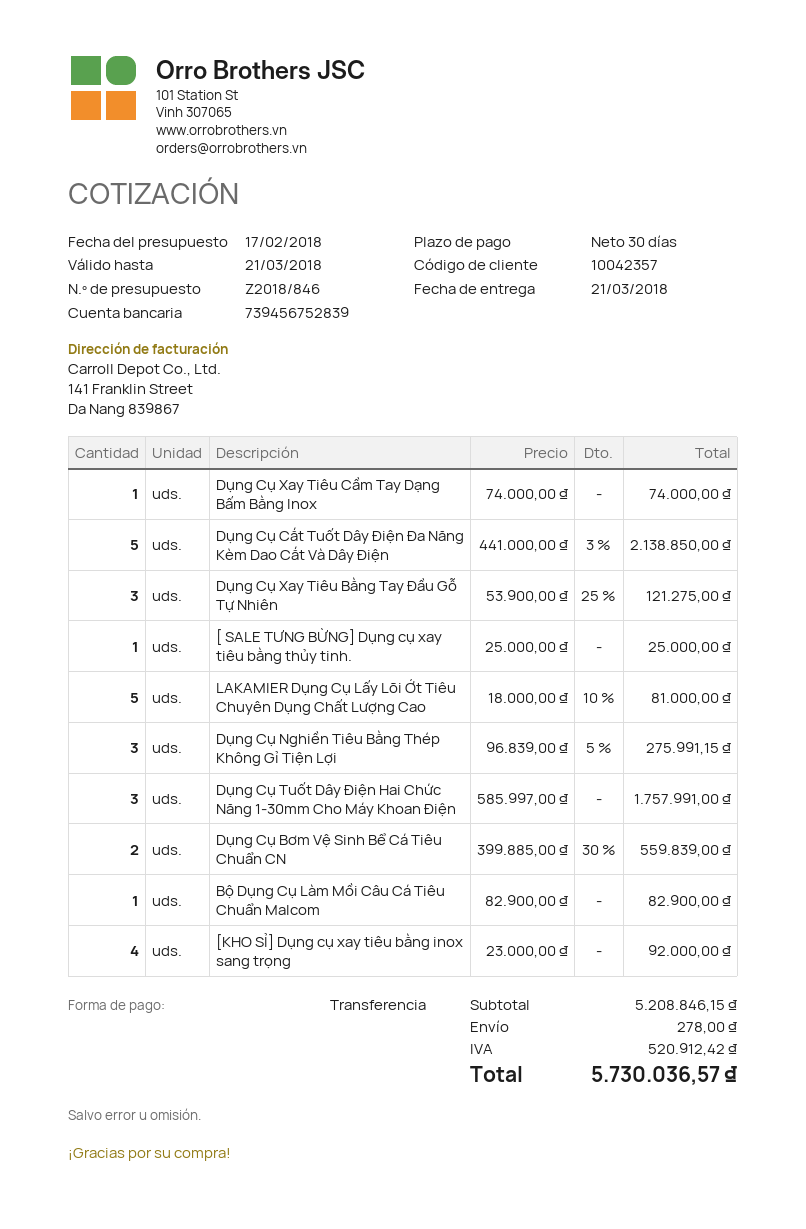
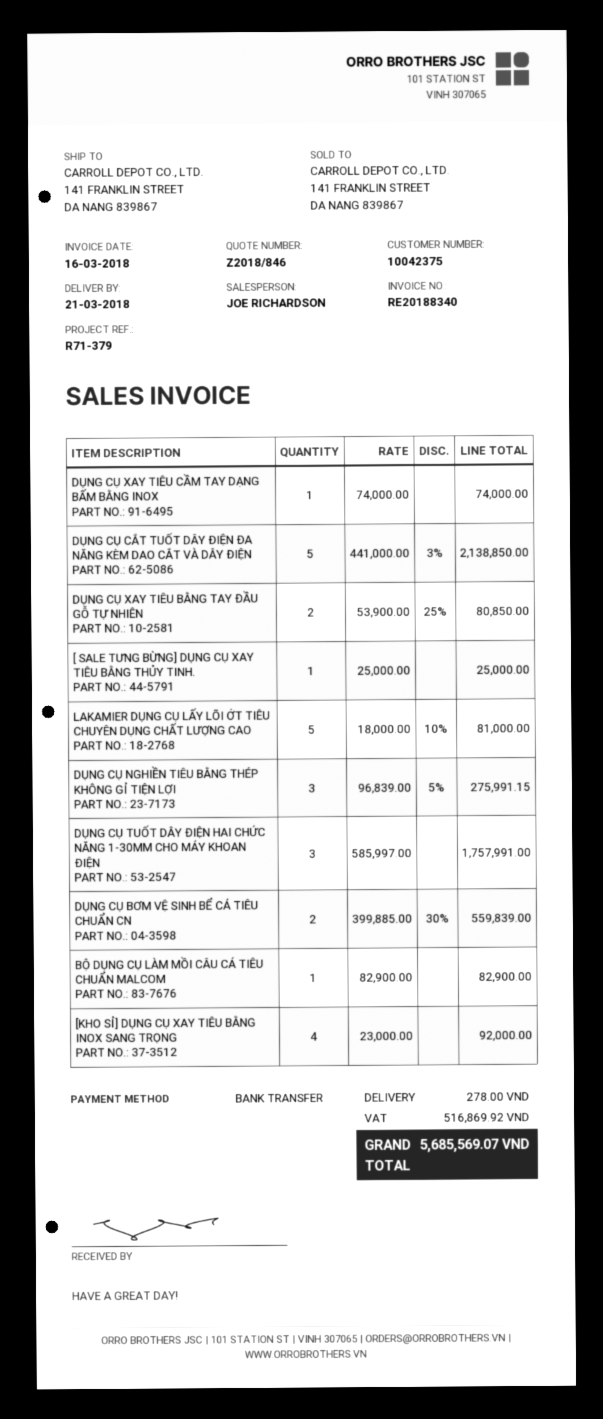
customer number: 10042357 -> 10042375
Dụng Cụ Xay Tiêu Bằng Tay Đầu Gỗ Tự Nhiên: 3 x 53900.00 - 25% = 121275.00 -> 2 x 53900.00 - 25% = 80850.00
tax: 520912.42 -> 516869.92
total: 5730036.57 -> 5685569.07

